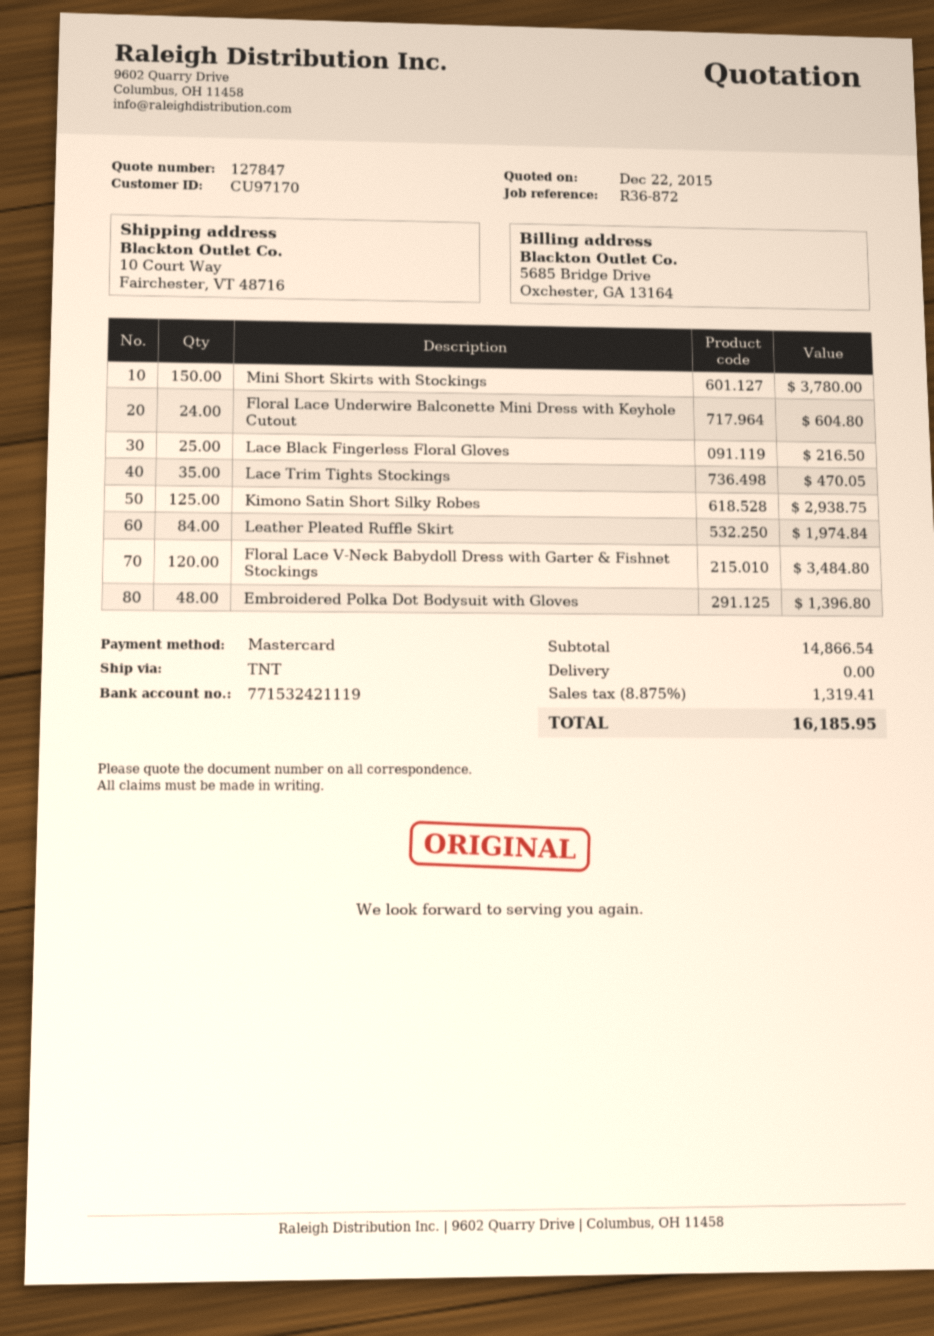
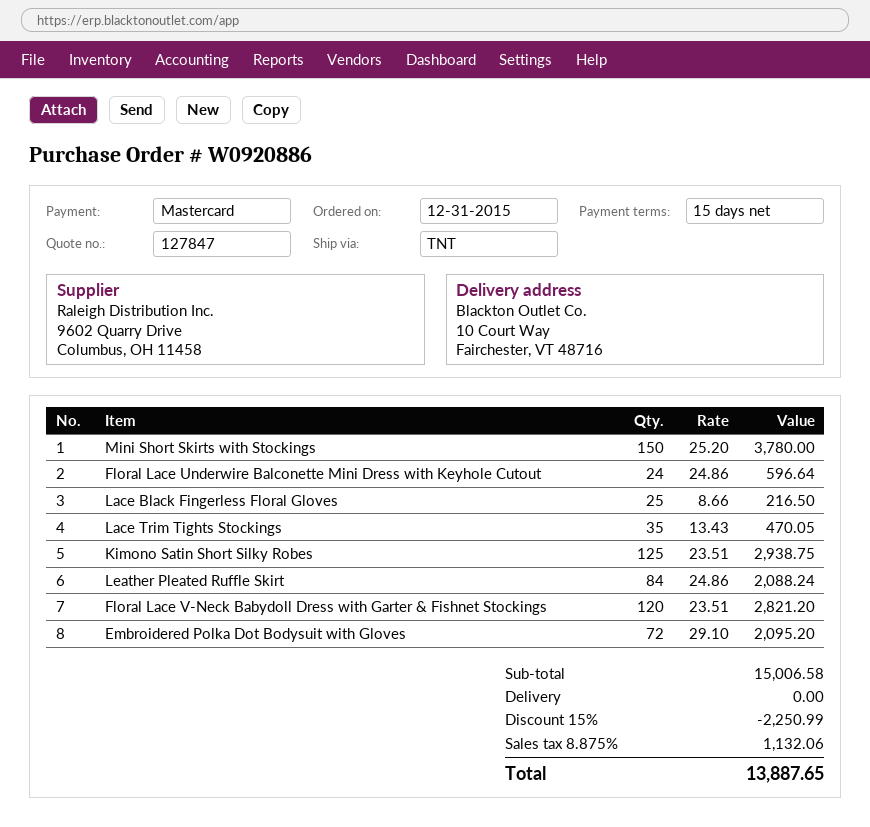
Floral Lace Underwire Balconette Mini Dress with Keyhole Cutout: 24 for 604.80 -> 24 for 596.64
Leather Pleated Ruffle Skirt: 84 for 1974.84 -> 84 for 2088.24
Floral Lace V-Neck Babydoll Dress with Garter & Fishnet Stockings: 120 for 3484.80 -> 120 for 2821.20
Embroidered Polka Dot Bodysuit with Gloves: 48 for 1396.80 -> 72 for 2095.20
subtotal: 14866.54 -> 15006.58
discount: none -> 15% = 2250.99
tax: 8.875% = 1319.41 -> 8.875% = 1132.06
total: 16185.95 -> 13887.65

